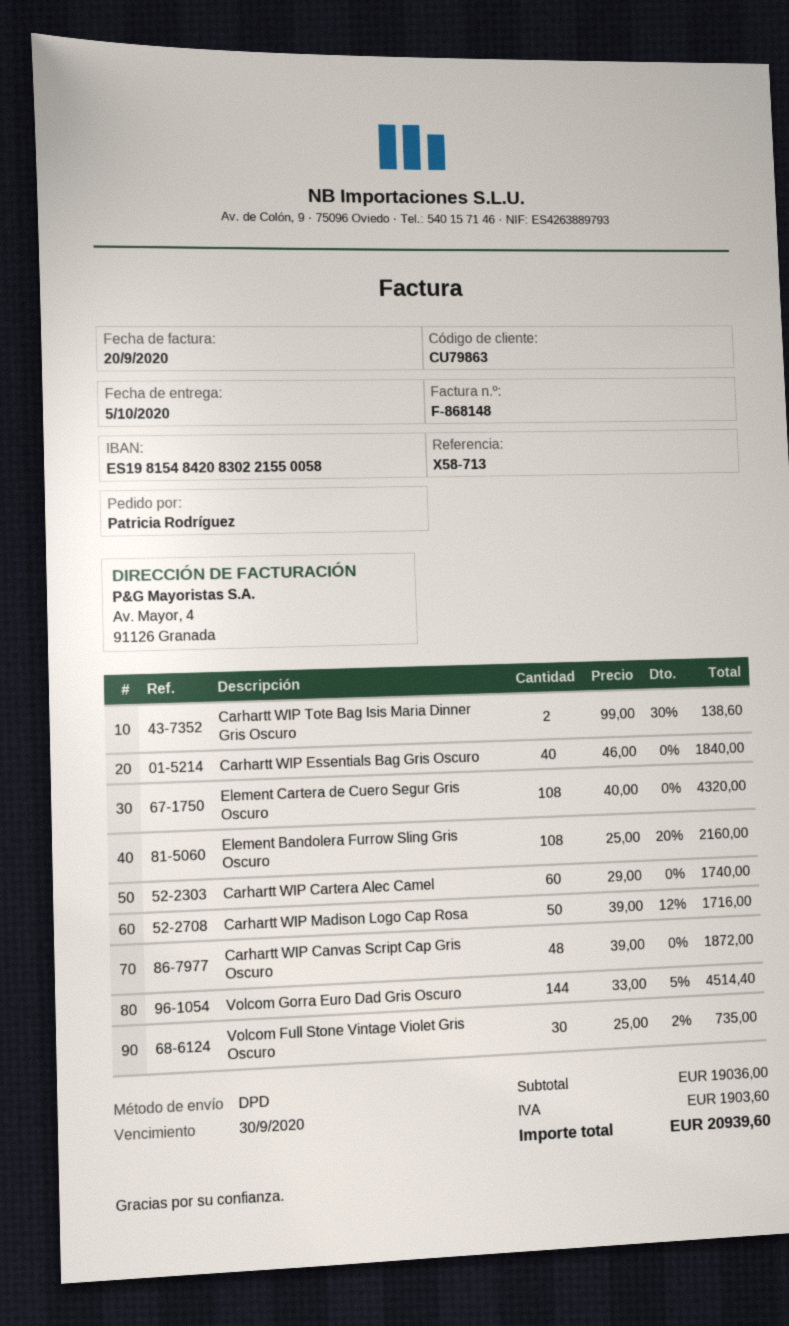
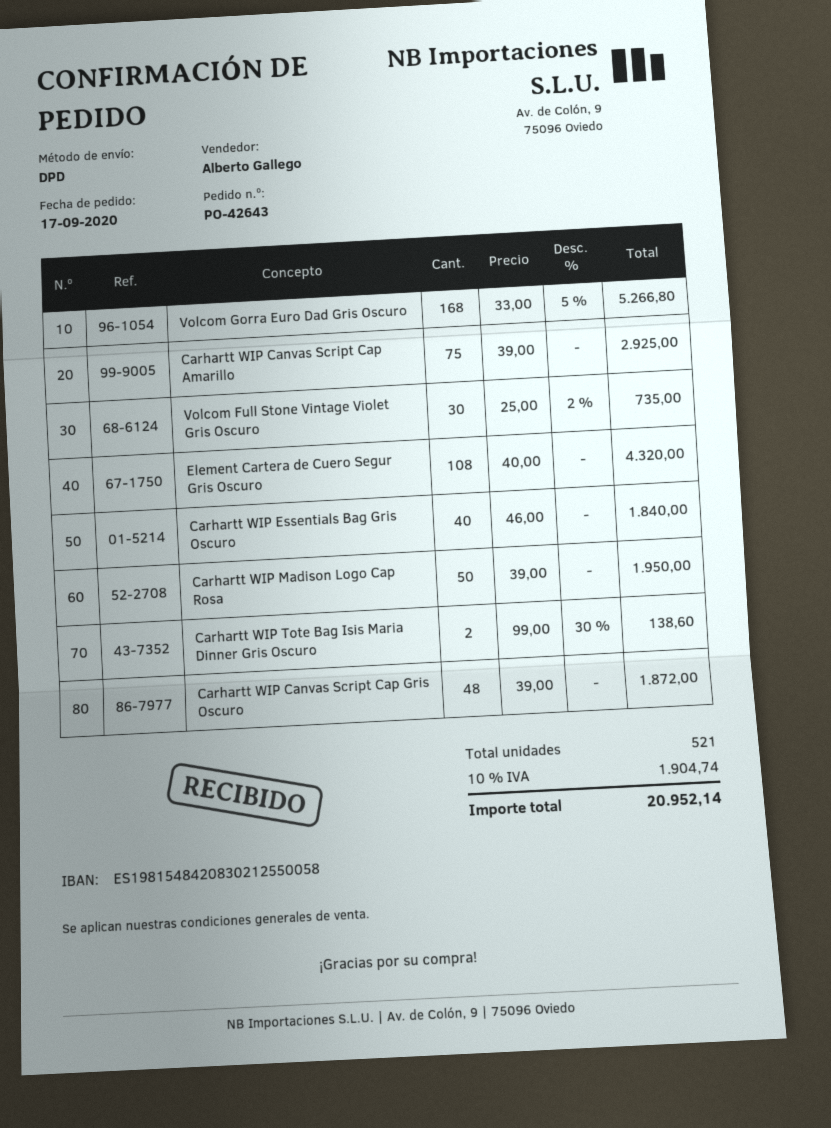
bank account: ES1981548420830221550058 -> ES1981548420830212550058
Element Bandolera Furrow Sling Gris Oscuro: 108 x 25.00 - 20% = 2160.00 -> none
Carhartt WIP Cartera Alec Camel: 60 x 29.00 = 1740.00 -> none
Carhartt WIP Madison Logo Cap Rosa: 50 x 39.00 - 12% = 1716.00 -> 50 x 39.00 = 1950.00
Volcom Gorra Euro Dad Gris Oscuro: 144 x 33.00 - 5% = 4514.40 -> 168 x 33.00 - 5% = 5266.80
Carhartt WIP Canvas Script Cap Amarillo: none -> 75 x 39.00 = 2925.00
tax: 1903.60 -> 1904.74
total: 20939.60 -> 20952.14

